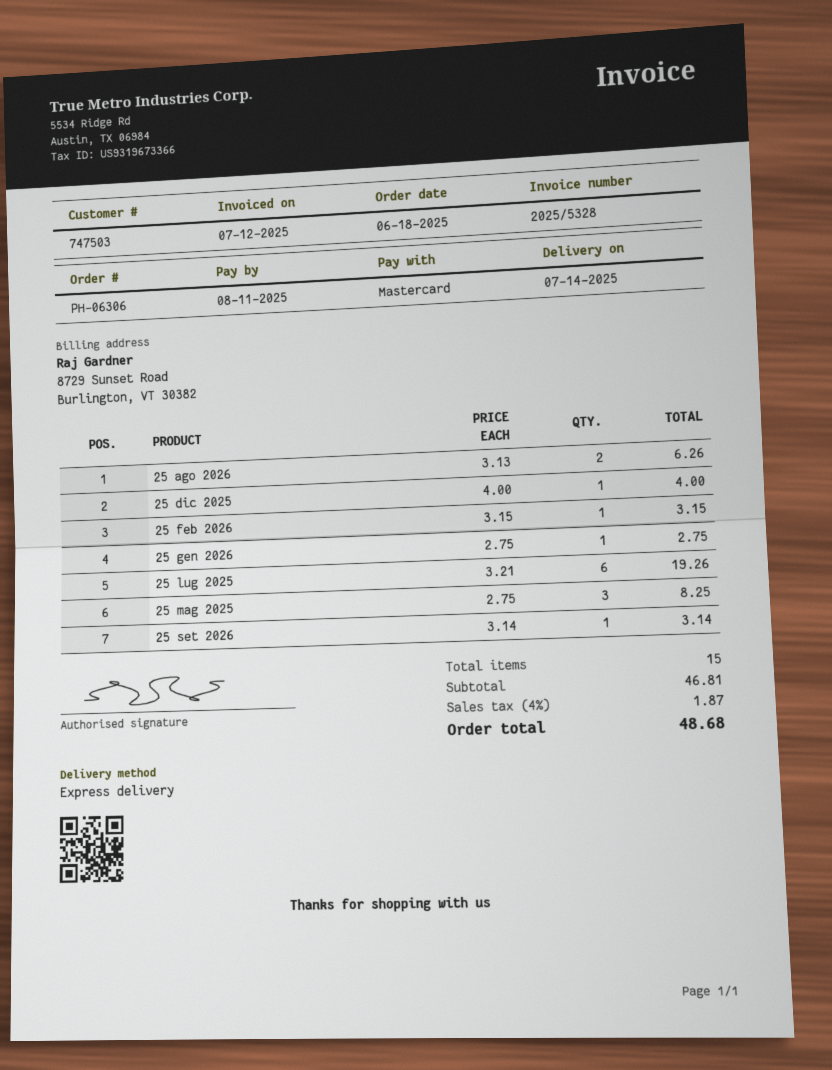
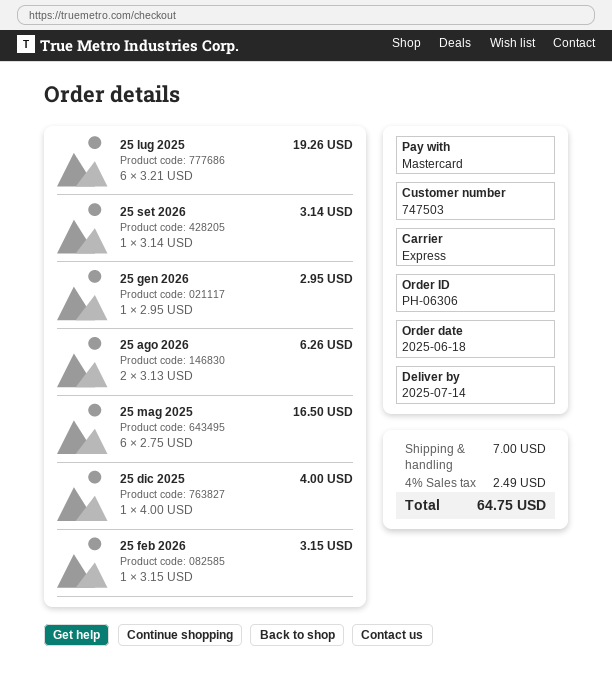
25 gen 2026: 1 x 2.75 = 2.75 -> 1 x 2.95 = 2.95
25 mag 2025: 3 x 2.75 = 8.25 -> 6 x 2.75 = 16.50
shipping: none -> 7.00
tax: 4% = 1.87 -> 4% = 2.49
total: 48.68 -> 64.75

